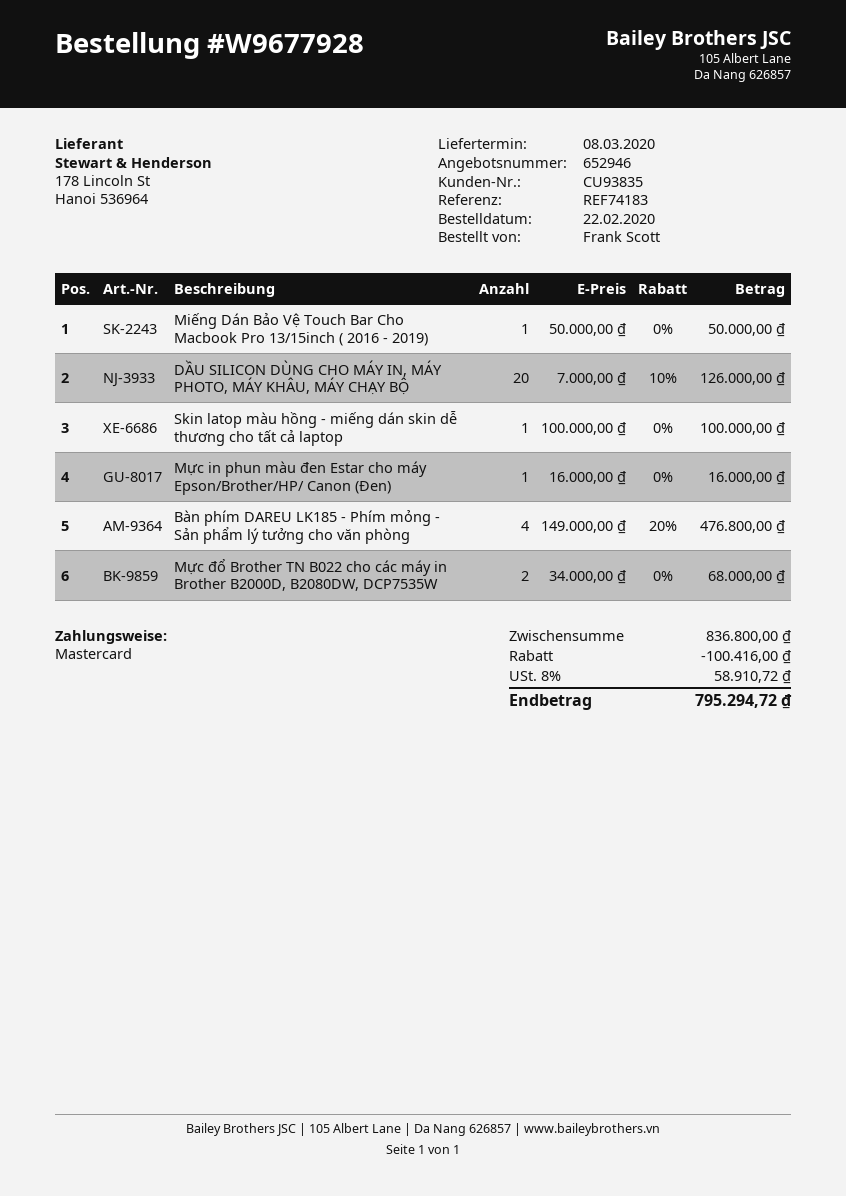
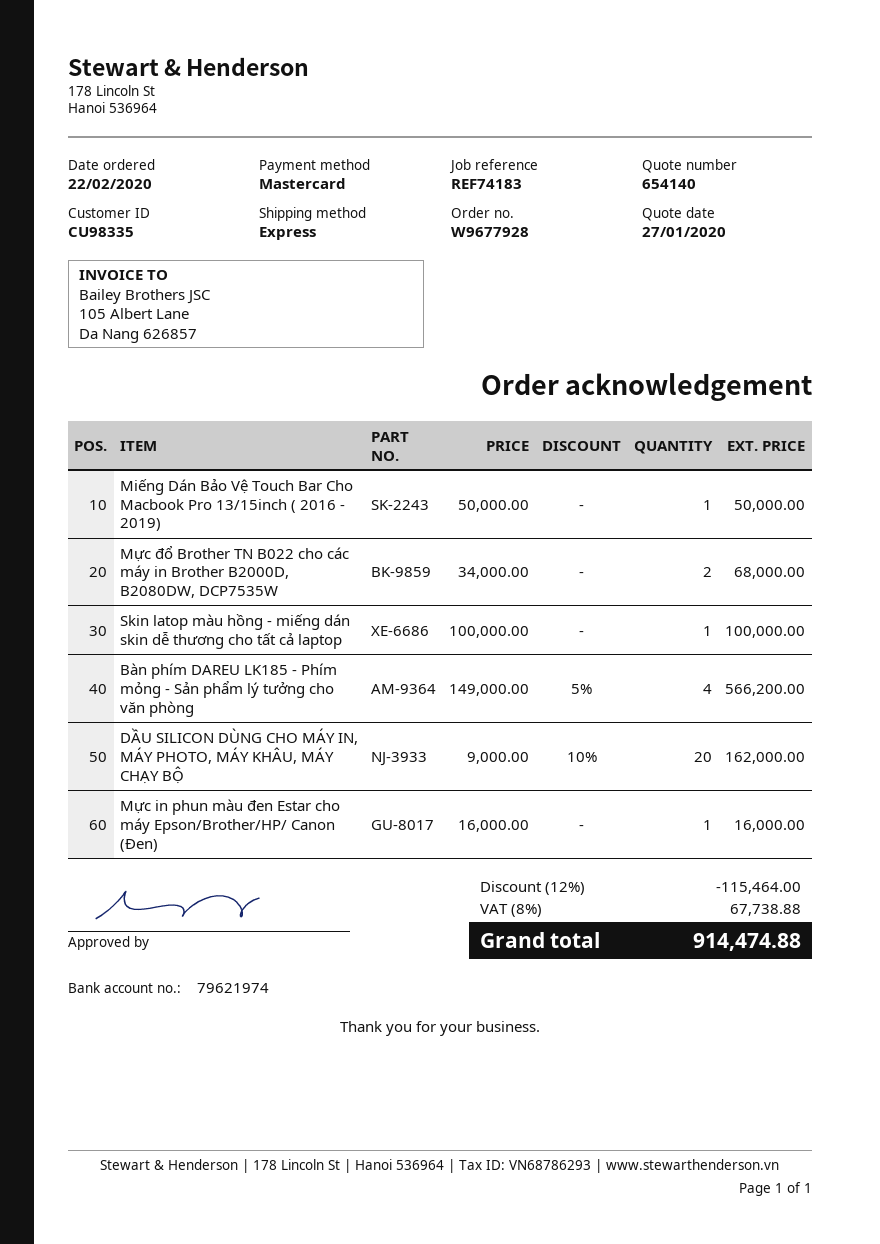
quote number: 652946 -> 654140
customer number: CU93835 -> CU98335
DẦU SILICON DÙNG CHO MÁY IN, MÁY PHOTO, MÁY KHÂU, MÁY CHẠY BỘ: 20 x 7000.00 - 10% = 126000.00 -> 20 x 9000.00 - 10% = 162000.00
Bàn phím DAREU LK185 - Phím mỏng - Sản phẩm lý tưởng cho văn phòng: 4 x 149000.00 - 20% = 476800.00 -> 4 x 149000.00 - 5% = 566200.00
discount: 100416.00 -> 115464.00
tax: 8% = 58910.72 -> 8% = 67738.88
total: 795294.72 -> 914474.88

